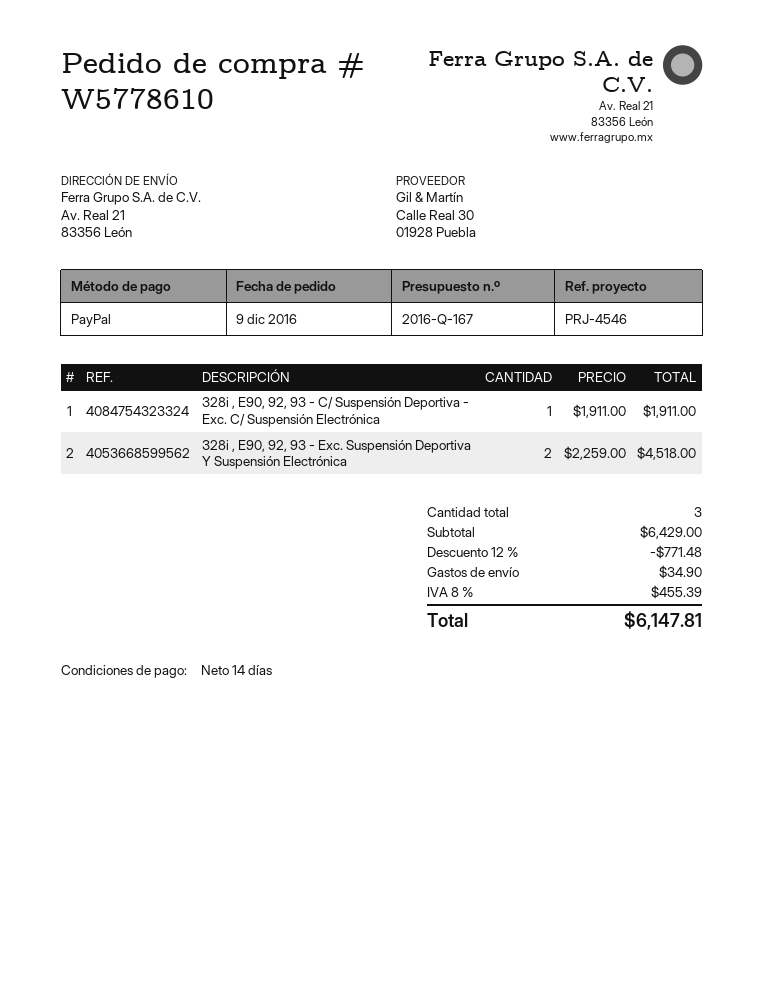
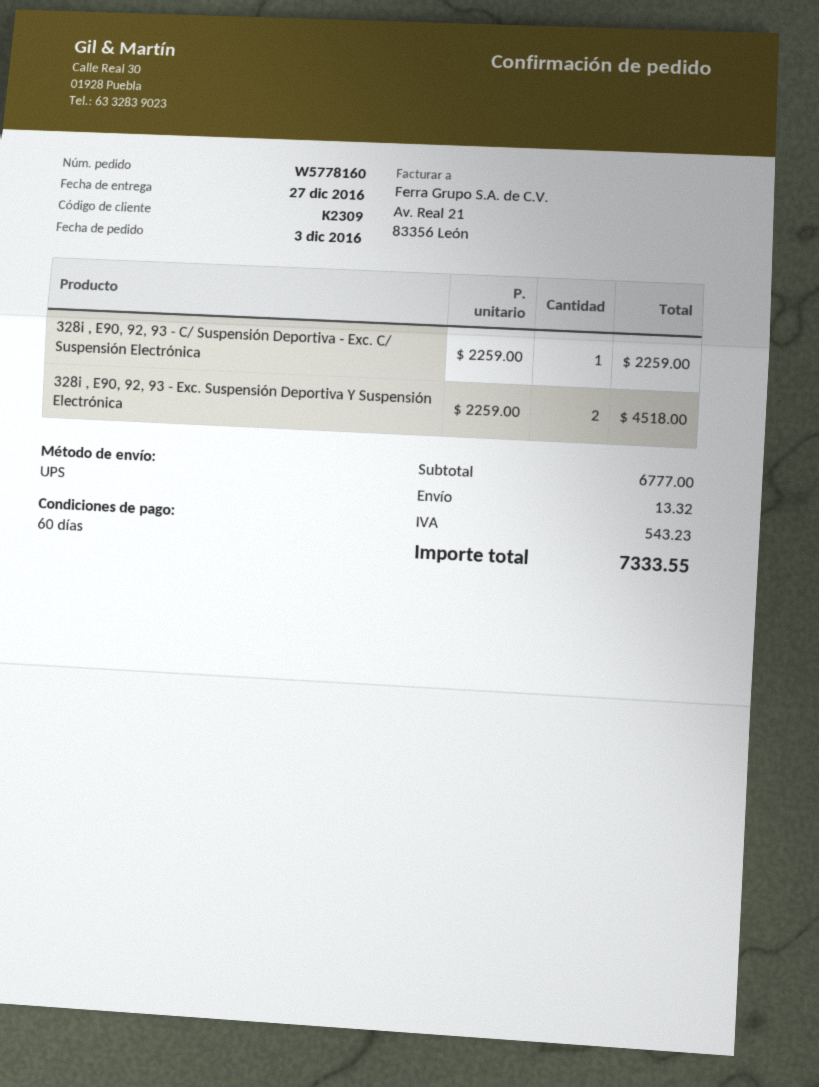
order number: W5778610 -> W5778160
order date: 2016-12-09 -> 2016-12-03
payment terms: 14 days -> 60 days
328i , E90, 92, 93 - C/ Suspensión Deportiva - Exc. C/ Suspensión Electrónica: 1 x 1911.00 = 1911.00 -> 1 x 2259.00 = 2259.00
subtotal: 6429.00 -> 6777.00
discount: 12% = 771.48 -> none
shipping: 34.90 -> 13.32
tax: 455.39 -> 543.23
total: 6147.81 -> 7333.55

